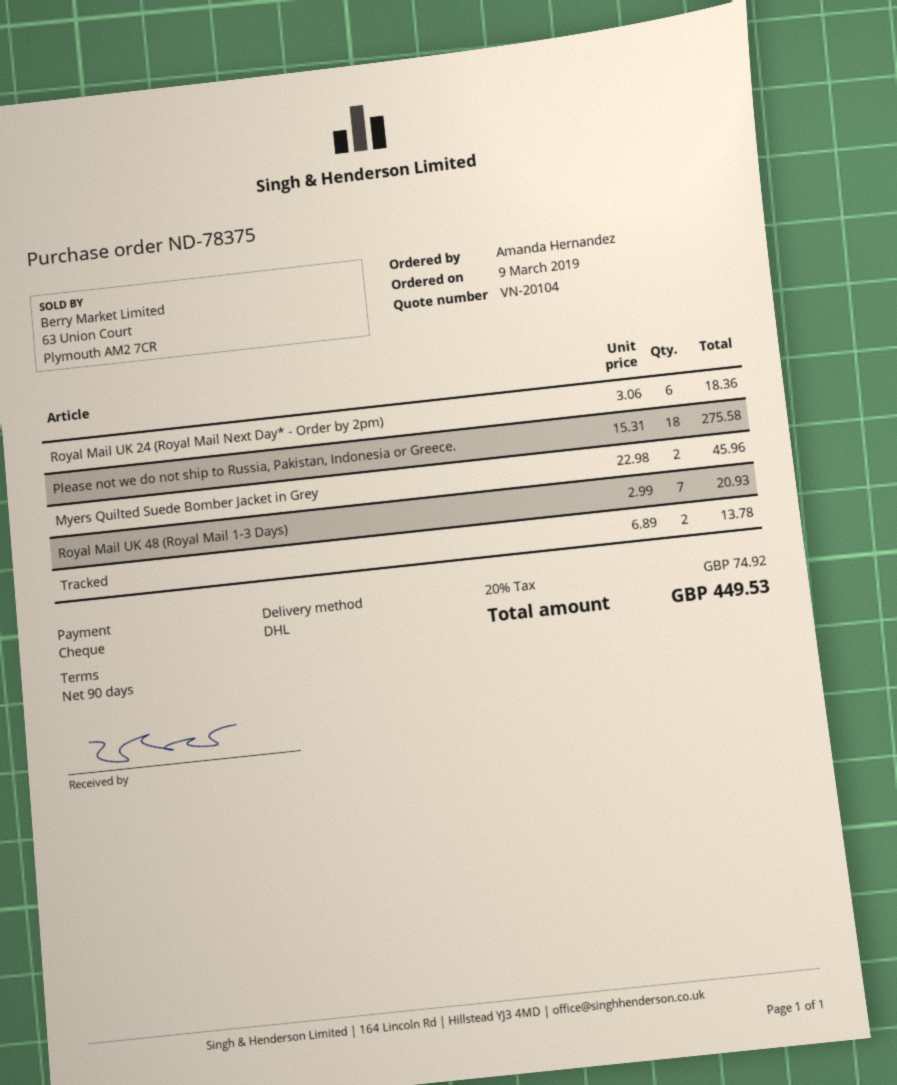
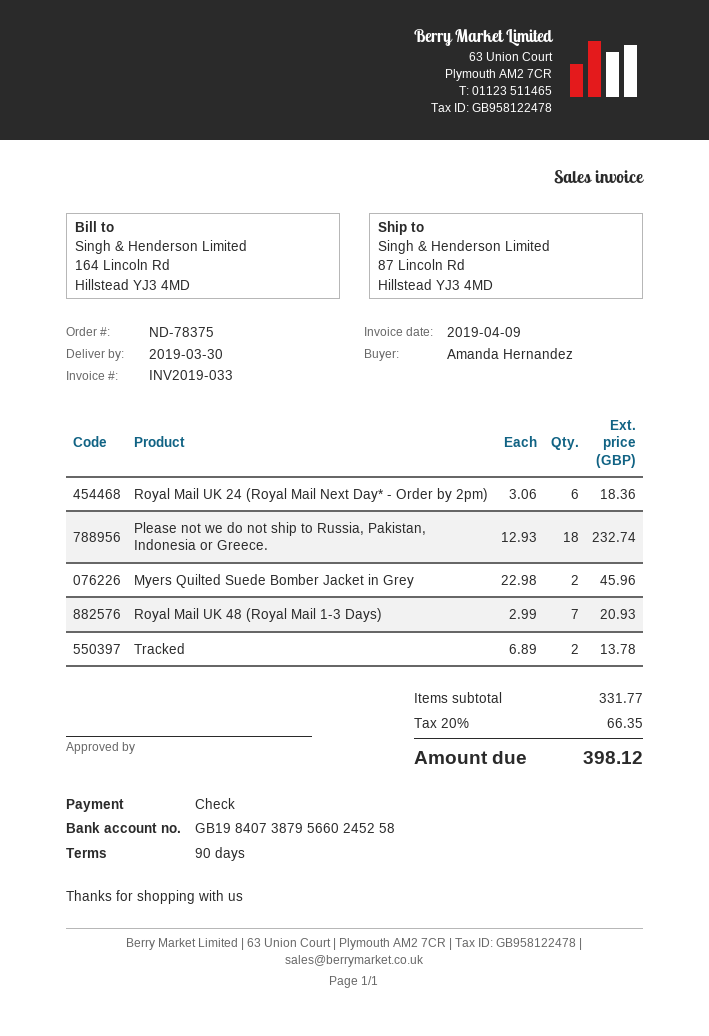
Please not we do not ship to Russia, Pakistan, Indonesia or Greece.: 18 x 15.31 = 275.58 -> 18 x 12.93 = 232.74
tax: 20% = 74.92 -> 20% = 66.35
total: 449.53 -> 398.12

